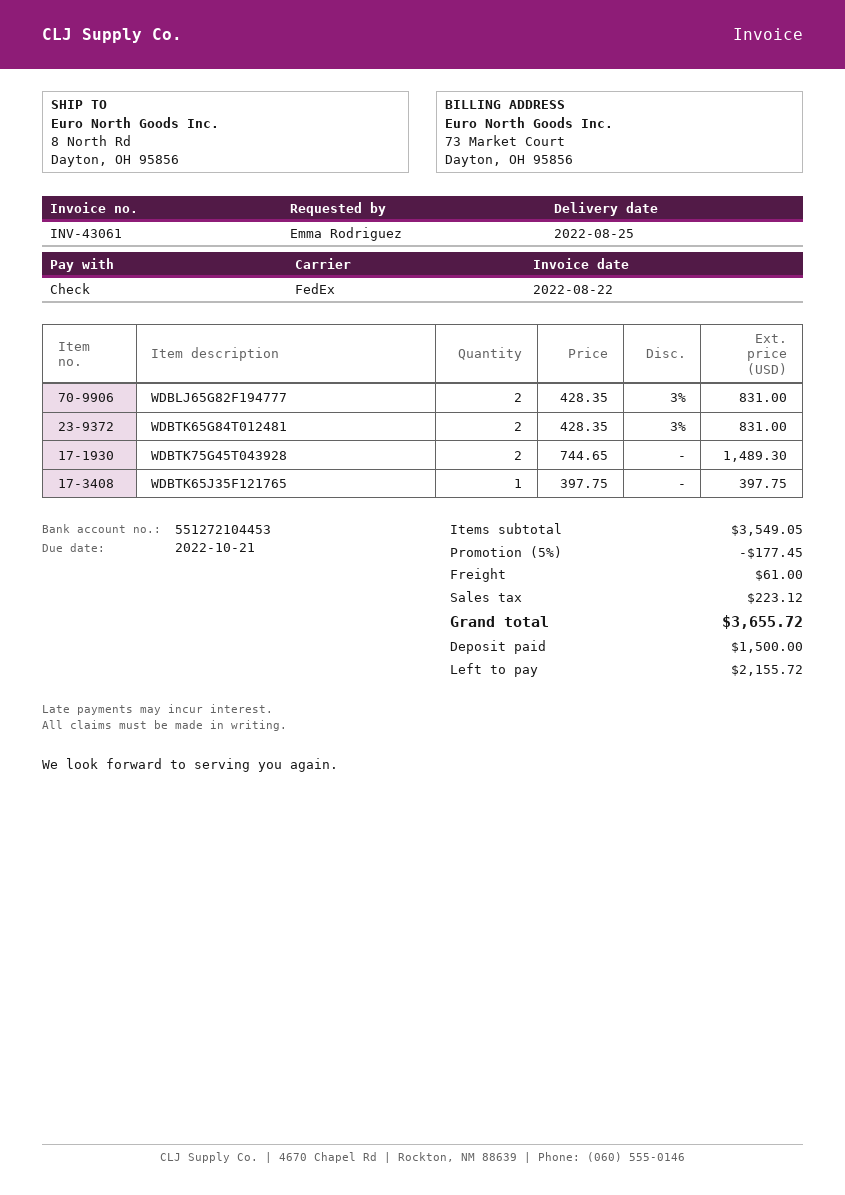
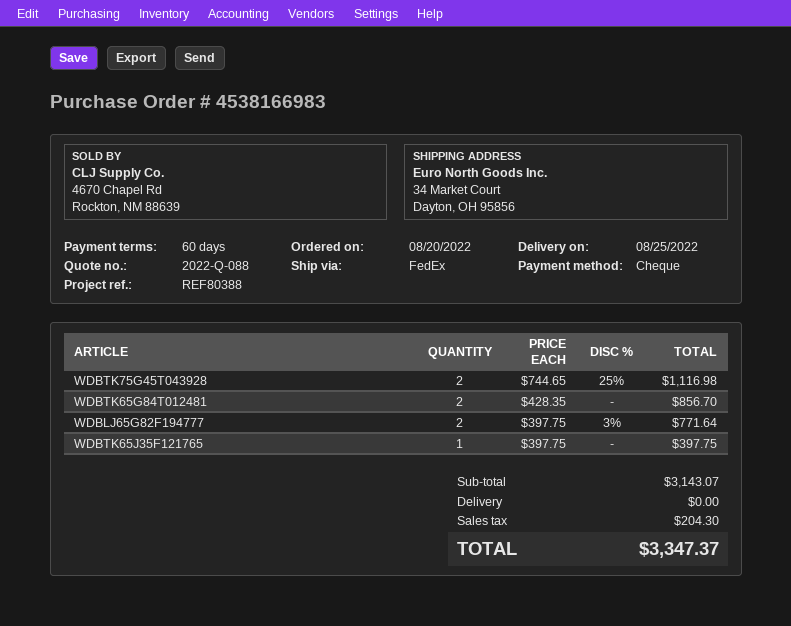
ship to: 8 North Rd, Dayton, OH 95856 -> 34 Market Court, Dayton, OH 95856
WDBLJ65G82F194777: 2 x 428.35 - 3% = 831.00 -> 2 x 397.75 - 3% = 771.64
WDBTK65G84T012481: 2 x 428.35 - 3% = 831.00 -> 2 x 428.35 = 856.70
WDBTK75G45T043928: 2 x 744.65 = 1489.30 -> 2 x 744.65 - 25% = 1116.98
subtotal: 3549.05 -> 3143.07
discount: 5% = 177.45 -> none
shipping: 61.00 -> 0.00
tax: 223.12 -> 204.30
total: 3655.72 -> 3347.37

